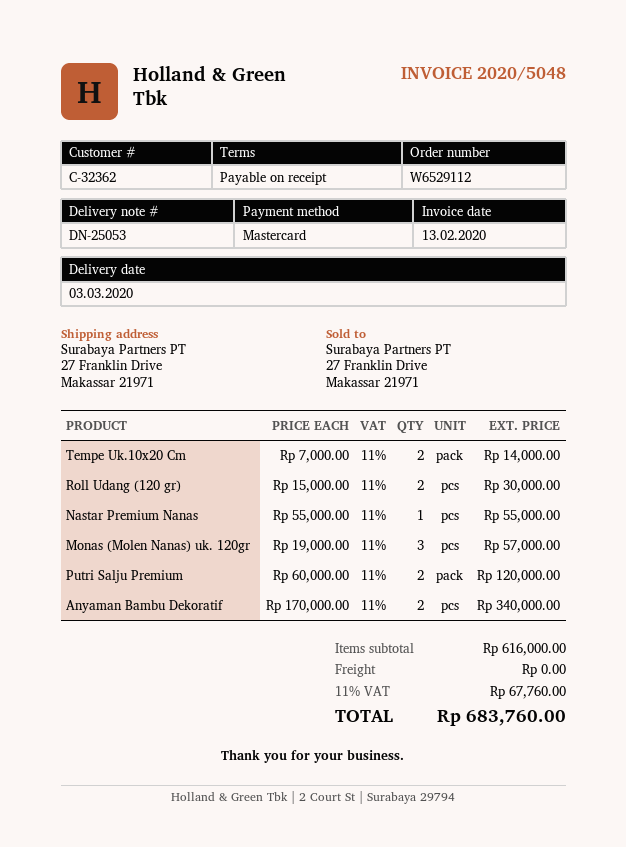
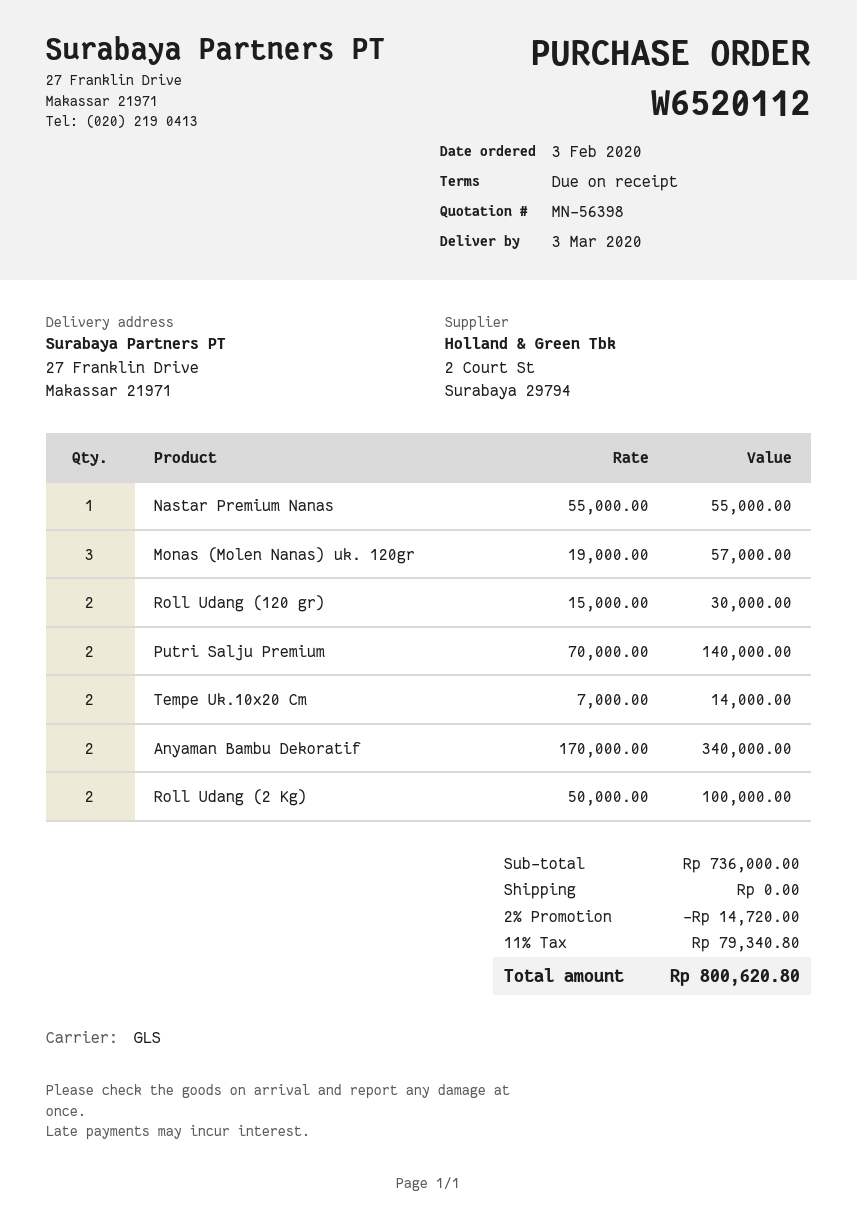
order number: W6529112 -> W6520112
Putri Salju Premium: 2 x 60000.00 = 120000.00 -> 2 x 70000.00 = 140000.00
Roll Udang (2 Kg): none -> 2 x 50000.00 = 100000.00
subtotal: 616000.00 -> 736000.00
discount: none -> 2% = 14720.00
tax: 11% = 67760.00 -> 11% = 79340.80
total: 683760.00 -> 800620.80

